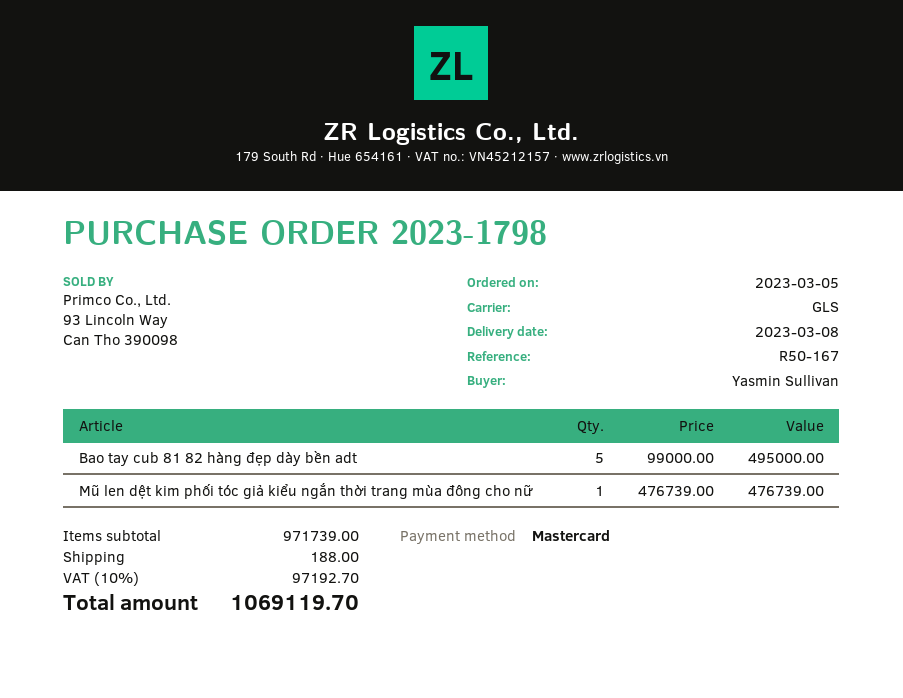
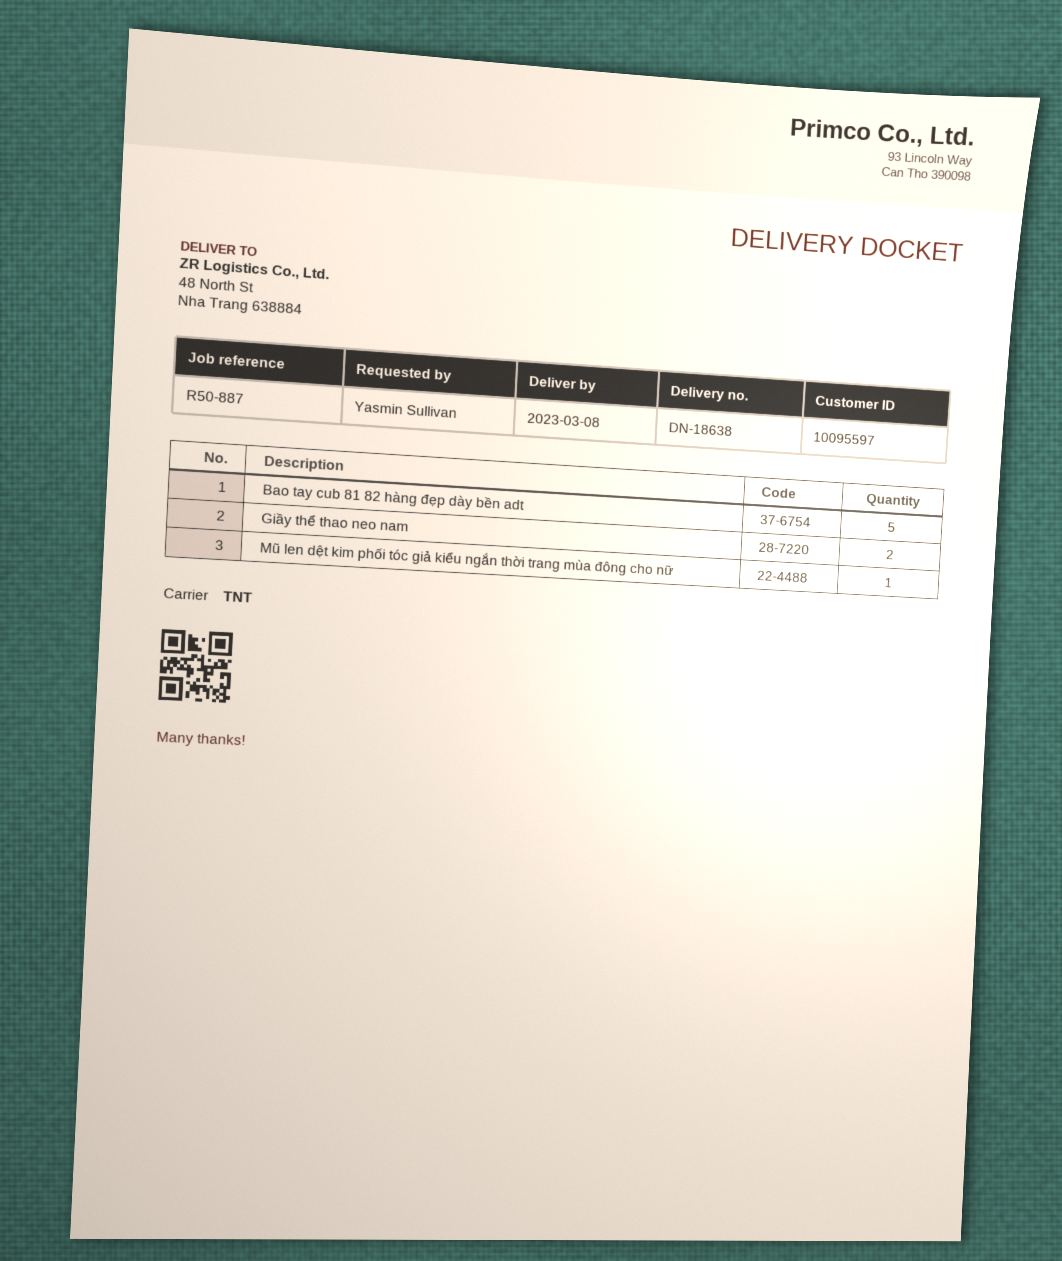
reference: R50-167 -> R50-887
shipping method: GLS -> TNT
Giầy thể thao neo nam: none -> 2

